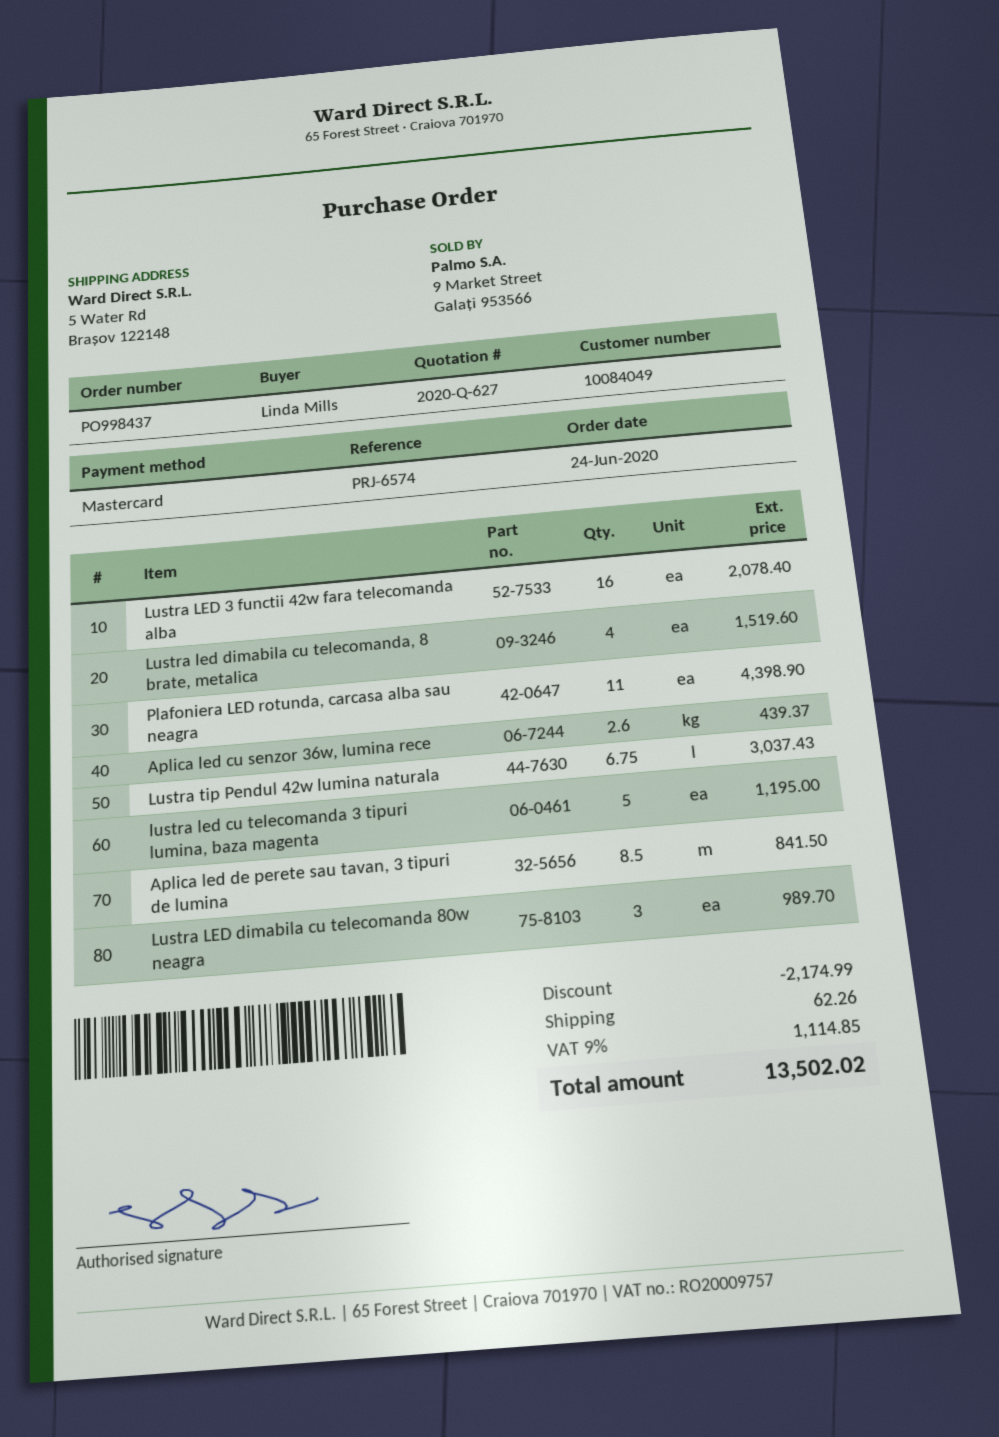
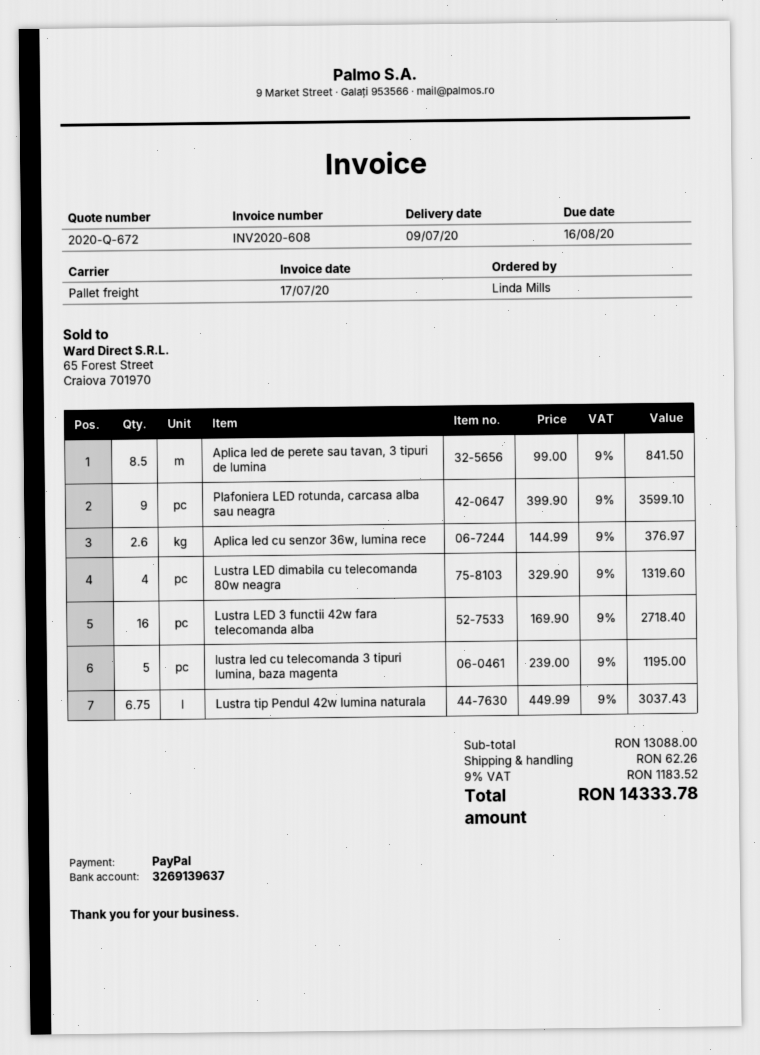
quote number: 2020-Q-627 -> 2020-Q-672
payment method: Mastercard -> PayPal
Lustra LED 3 functii 42w fara telecomanda alba: 16 for 2078.40 -> 16 for 2718.40
Lustra led dimabila cu telecomanda, 8 brate, metalica: 4 for 1519.60 -> none
Plafoniera LED rotunda, carcasa alba sau neagra: 11 for 4398.90 -> 9 for 3599.10
Aplica led cu senzor 36w, lumina rece: 2.6 for 439.37 -> 2.6 for 376.97
Lustra LED dimabila cu telecomanda 80w neagra: 3 for 989.70 -> 4 for 1319.60
discount: 2174.99 -> none
tax: 9% = 1114.85 -> 9% = 1183.52
total: 13502.02 -> 14333.78

